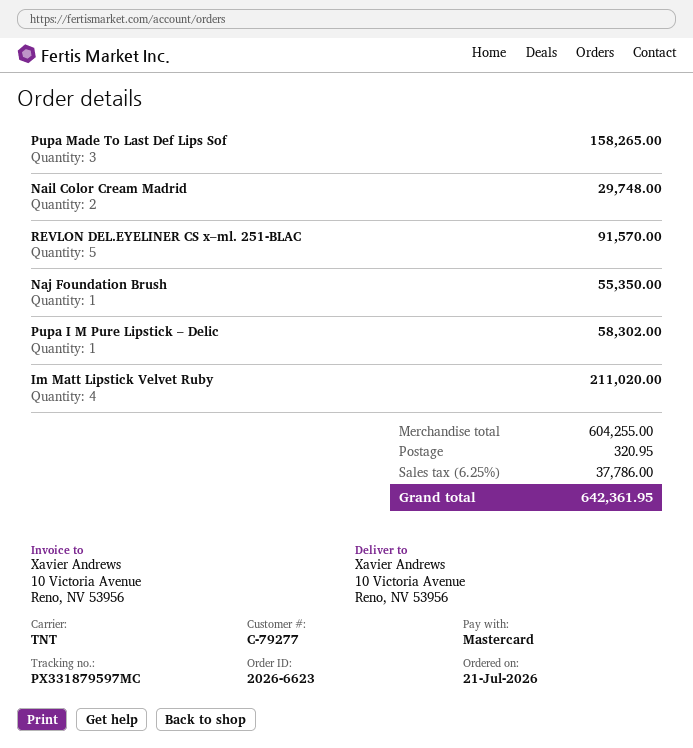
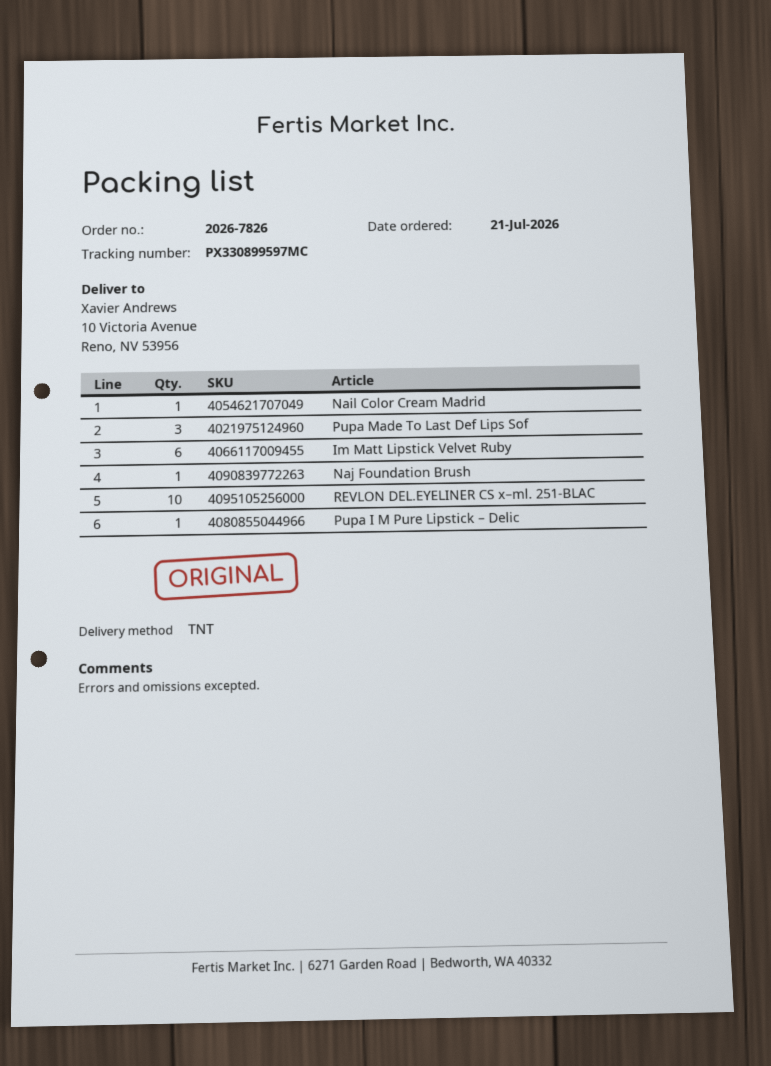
order number: 2026-6623 -> 2026-7826
tracking number: PX331879597MC -> PX330899597MC
Nail Color Cream Madrid: 2 -> 1
REVLON DEL.EYELINER CS x–ml. 251-BLAC: 5 -> 10
Im Matt Lipstick Velvet Ruby: 4 -> 6

